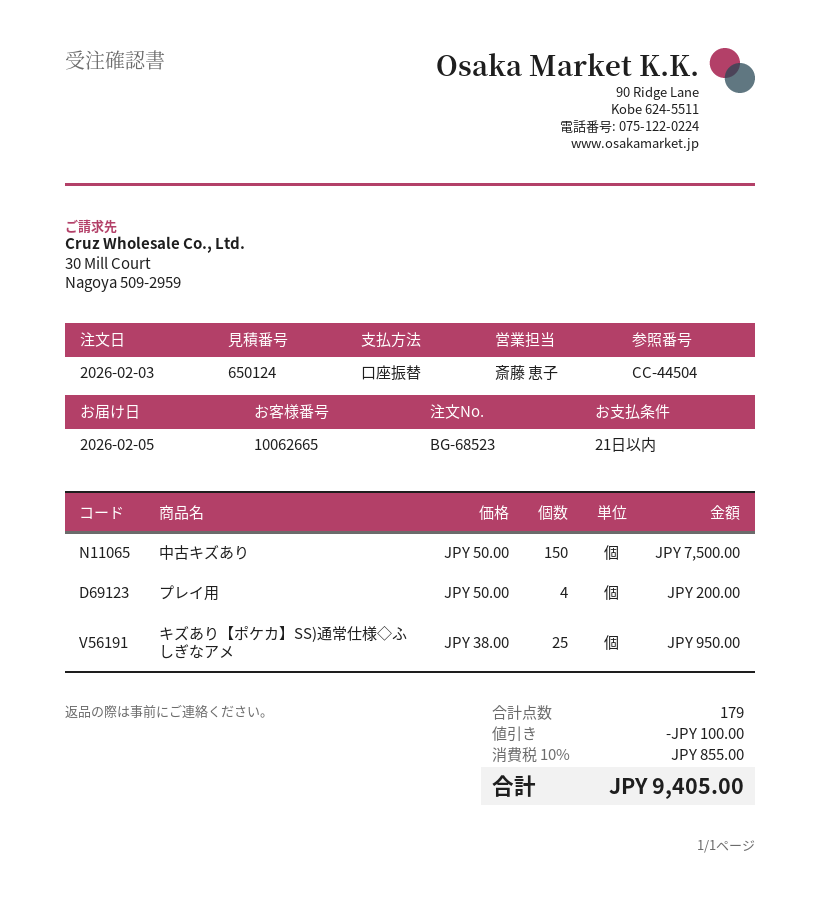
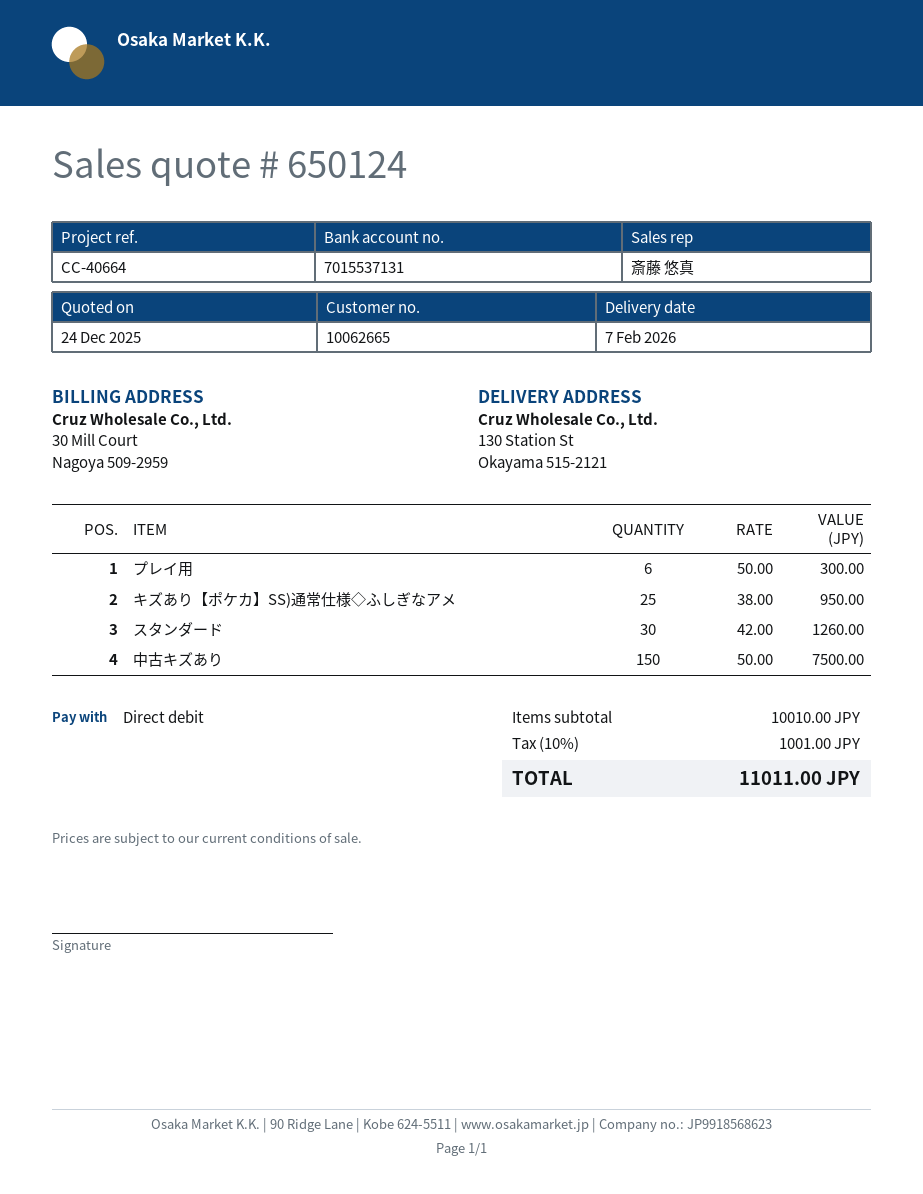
delivery date: 2026-02-05 -> 2026-02-07
reference: CC-44504 -> CC-40664
sales rep: 斎藤 恵子 -> 斎藤 悠真
プレイ用: 4 x 50.00 = 200.00 -> 6 x 50.00 = 300.00
スタンダード: none -> 30 x 42.00 = 1260.00
discount: 100.00 -> none
tax: 10% = 855.00 -> 10% = 1001.00
total: 9405.00 -> 11011.00

